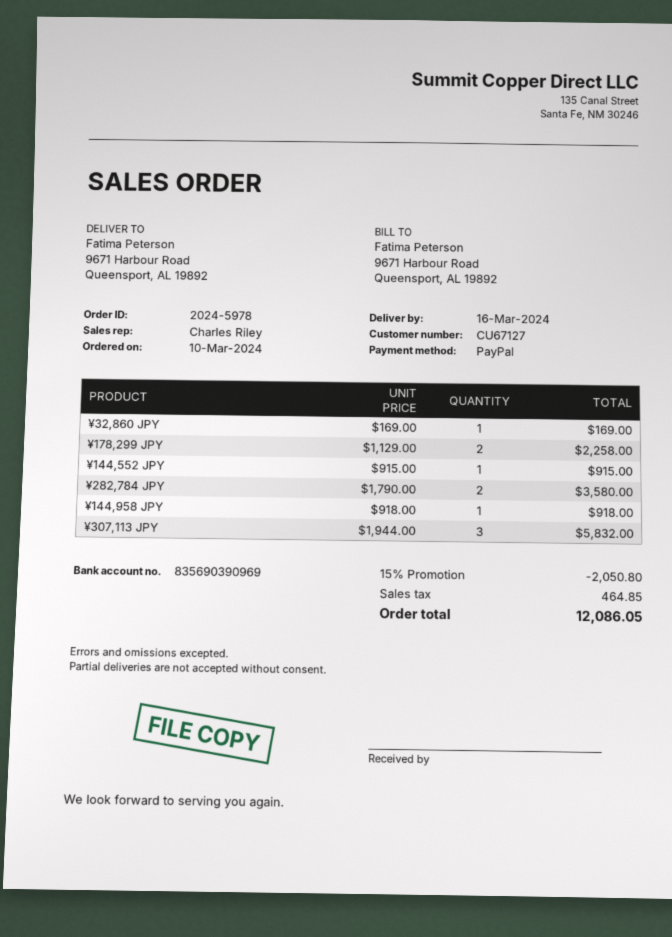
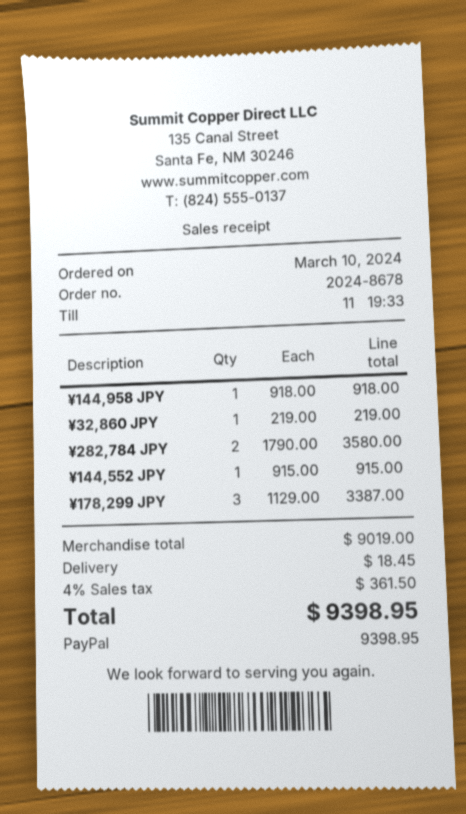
order number: 2024-5978 -> 2024-8678
¥32,860 JPY: 1 x 169.00 = 169.00 -> 1 x 219.00 = 219.00
¥178,299 JPY: 2 x 1129.00 = 2258.00 -> 3 x 1129.00 = 3387.00
¥307,113 JPY: 3 x 1944.00 = 5832.00 -> none
discount: 15% = 2050.80 -> none
shipping: none -> 18.45
tax: 464.85 -> 361.50
total: 12086.05 -> 9398.95

